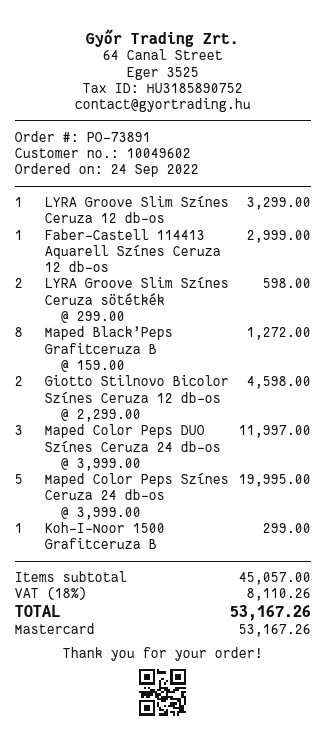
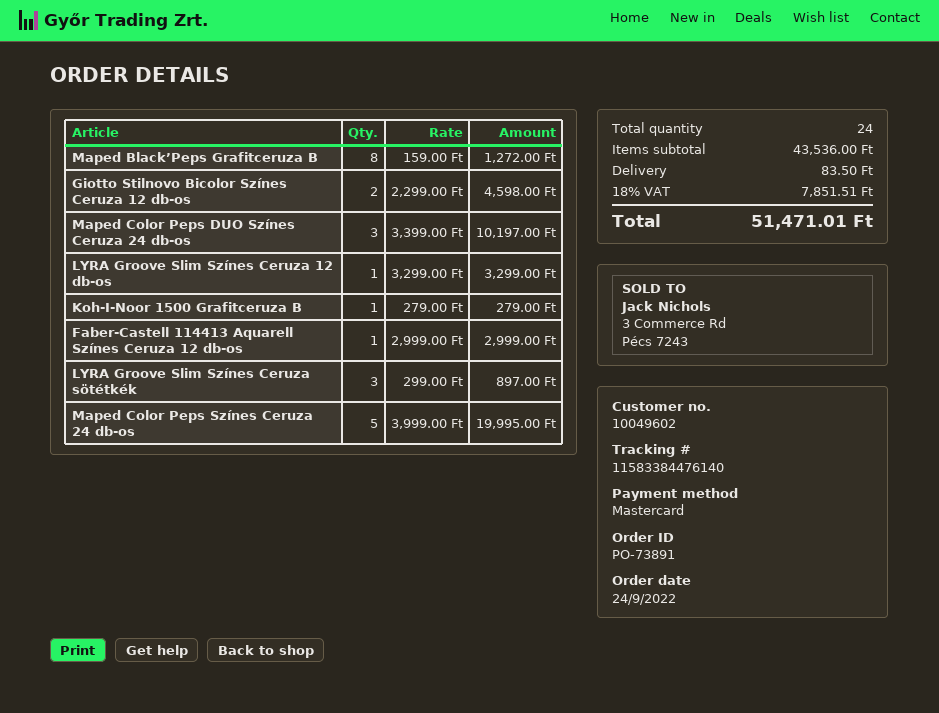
LYRA Groove Slim Színes Ceruza sötétkék: 2 x 299.00 = 598.00 -> 3 x 299.00 = 897.00
Maped Color Peps DUO Színes Ceruza 24 db-os: 3 x 3999.00 = 11997.00 -> 3 x 3399.00 = 10197.00
Koh-I-Noor 1500 Grafitceruza B: 1 x 299.00 = 299.00 -> 1 x 279.00 = 279.00
subtotal: 45057.00 -> 43536.00
shipping: none -> 83.50
tax: 18% = 8110.26 -> 18% = 7851.51
total: 53167.26 -> 51471.01

